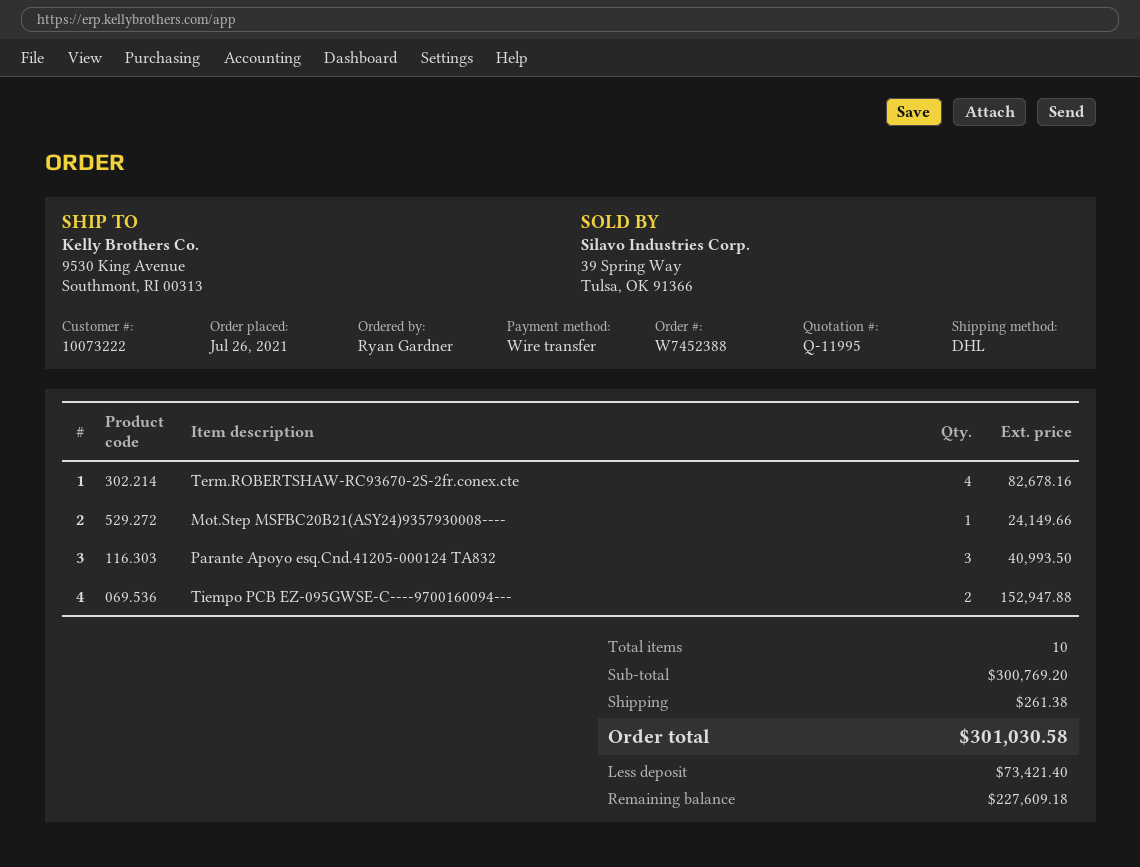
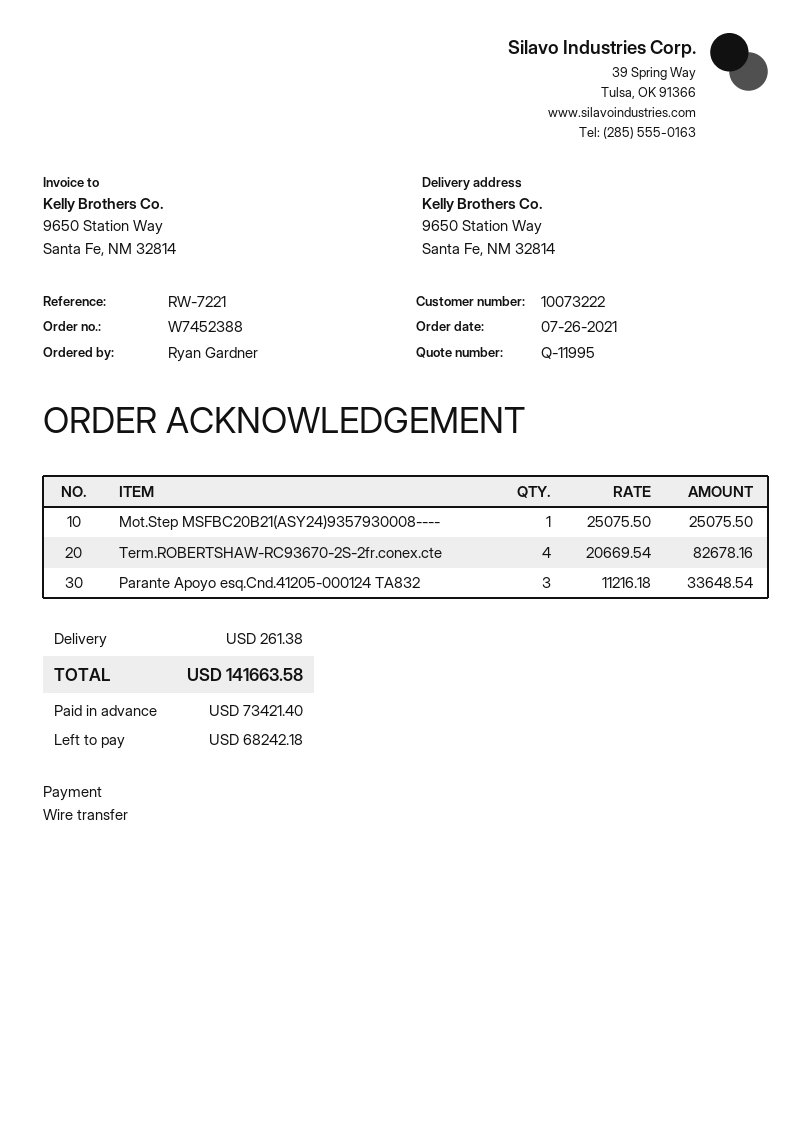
ship to: 9530 King Avenue, Southmont, RI 00313 -> 9650 Station Way, Santa Fe, NM 32814
Mot.Step MSFBC20B21(ASY24)9357930008----: 1 for 24149.66 -> 1 for 25075.50
Parante Apoyo esq.Cnd.41205-000124 TA832: 3 for 40993.50 -> 3 for 33648.54
Tiempo PCB EZ-095GWSE-C----9700160094---: 2 for 152947.88 -> none
total: 301030.58 -> 141663.58
balance: 227609.18 -> 68242.18

